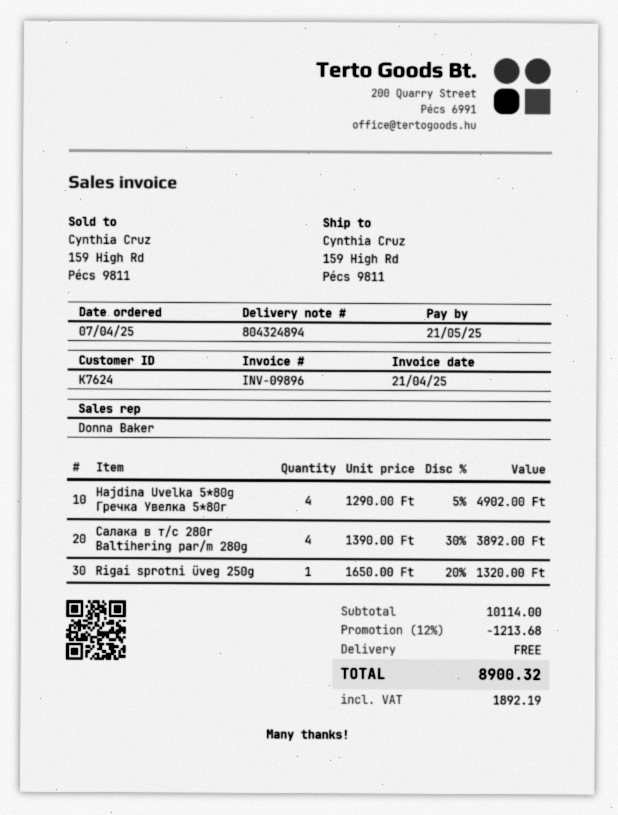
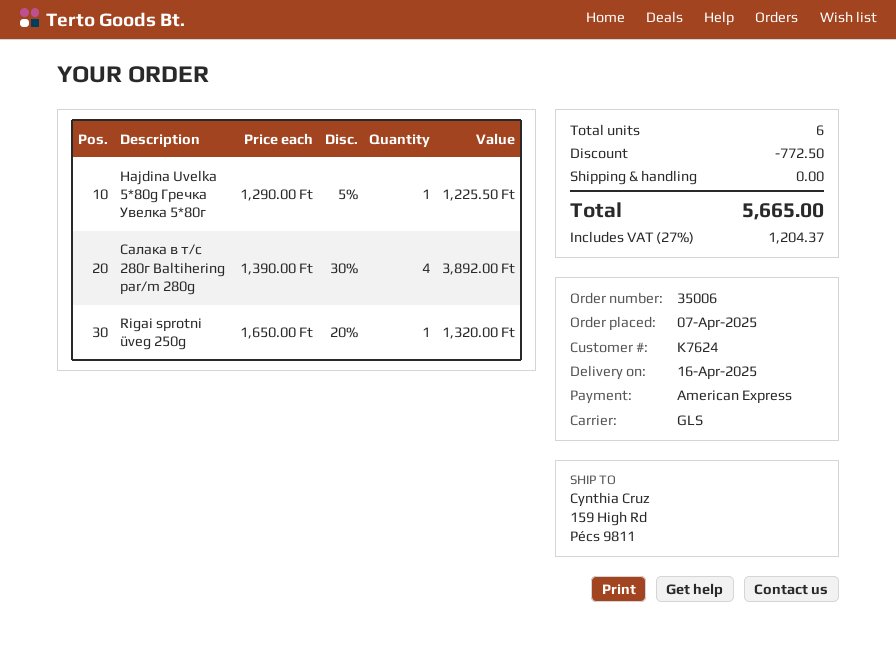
Hajdina Uvelka 5*80g Гречка Увелка 5*80г: 4 x 1290.00 - 5% = 4902.00 -> 1 x 1290.00 - 5% = 1225.50
discount: 1213.68 -> 772.50
tax: 1892.19 -> 1204.37
total: 8900.32 -> 5665.00

